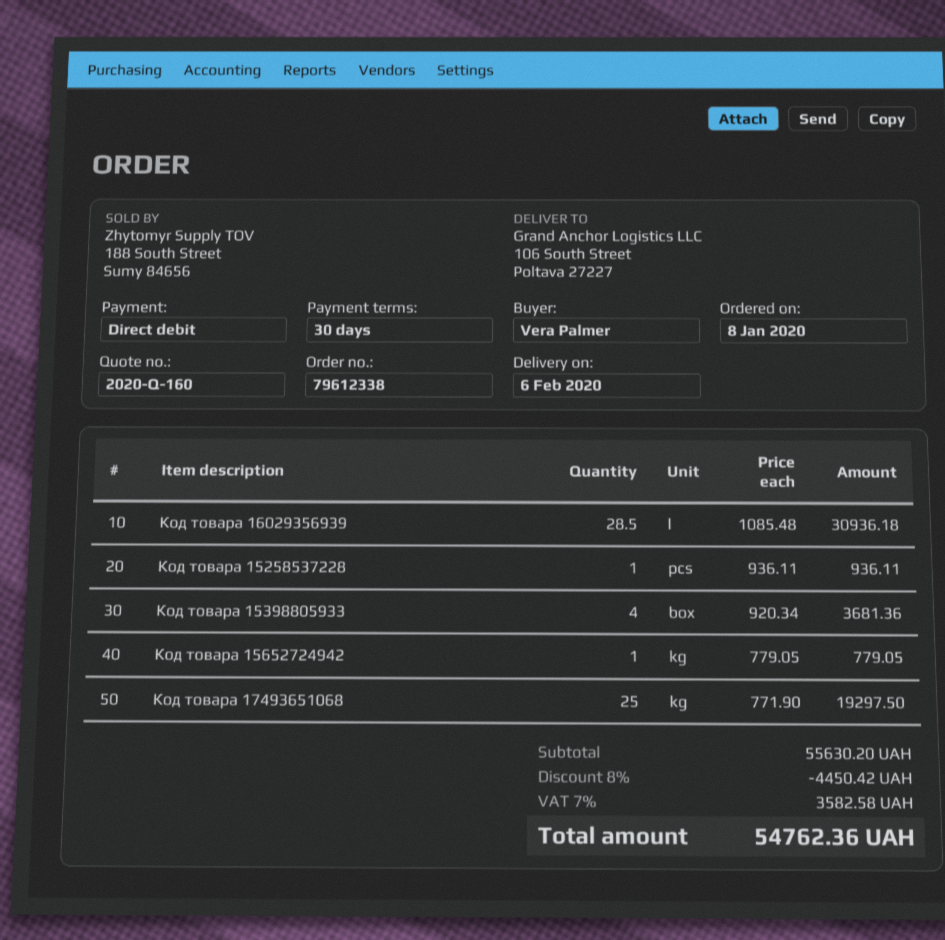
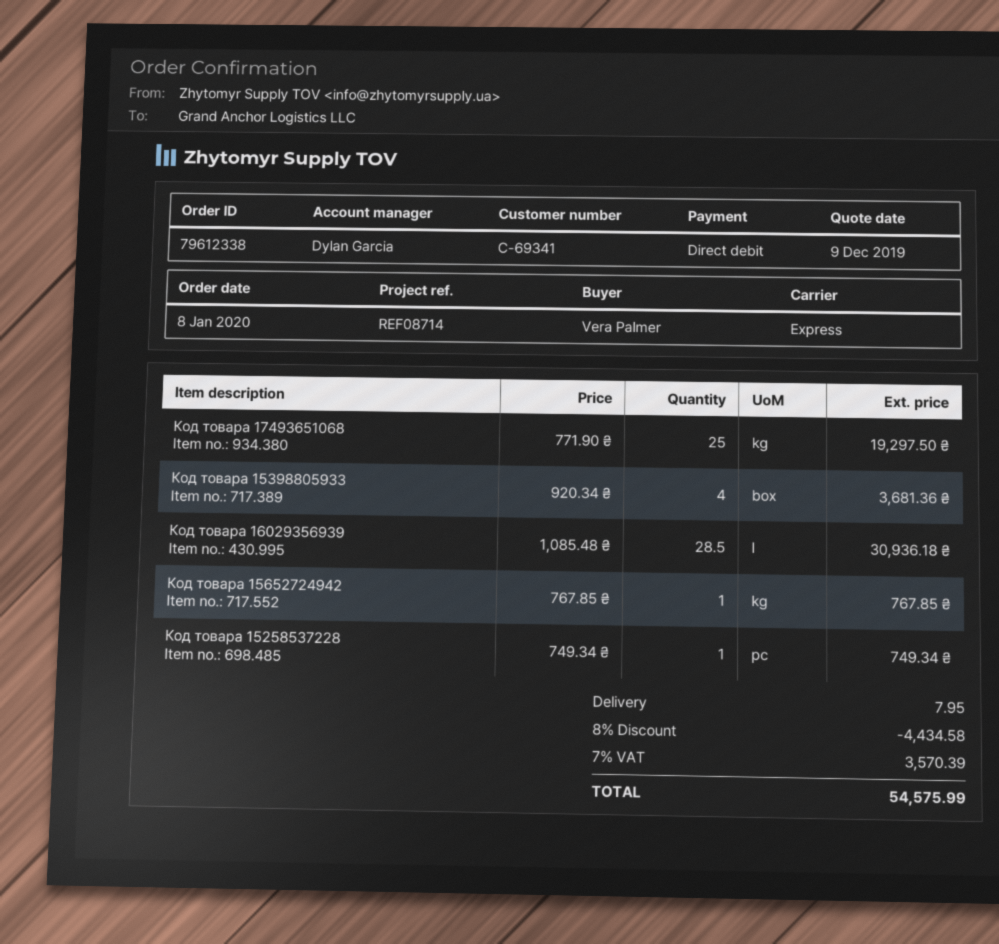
Код товара 15258537228: 1 x 936.11 = 936.11 -> 1 x 749.34 = 749.34
Код товара 15652724942: 1 x 779.05 = 779.05 -> 1 x 767.85 = 767.85
discount: 8% = 4450.42 -> 8% = 4434.58
shipping: none -> 7.95
tax: 7% = 3582.58 -> 7% = 3570.39
total: 54762.36 -> 54575.99

